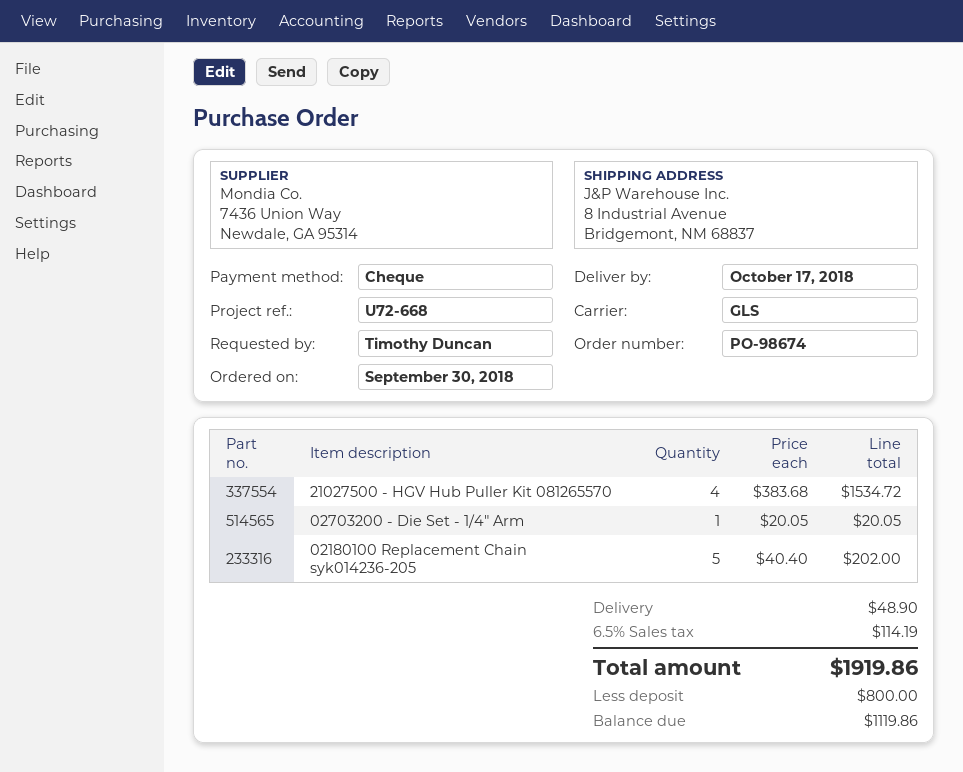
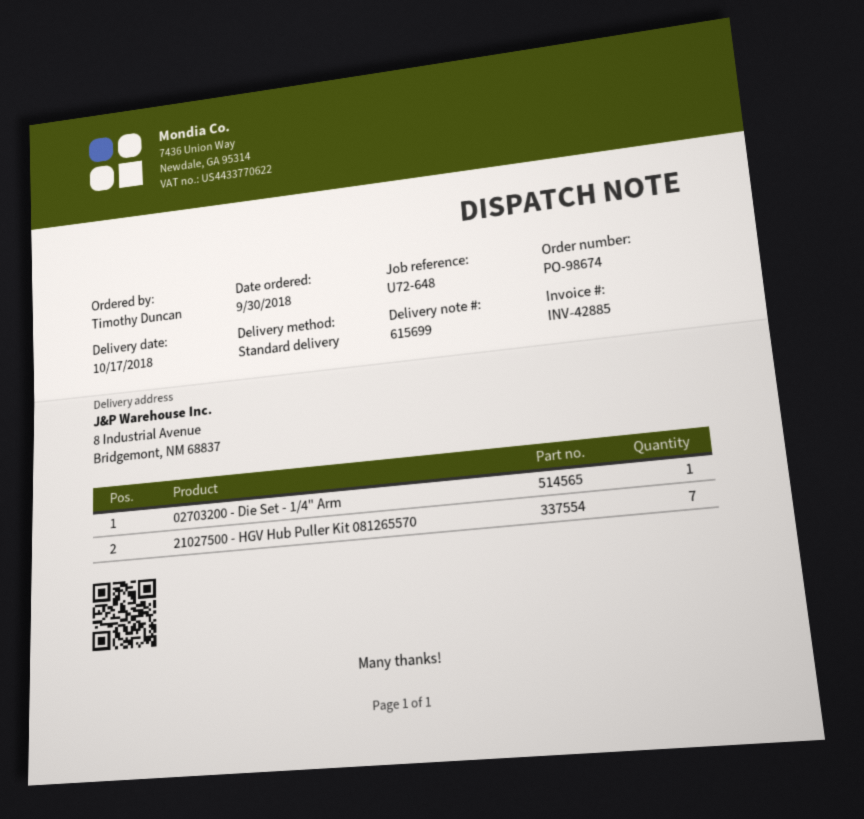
reference: U72-668 -> U72-648
shipping method: GLS -> standard
21027500 - HGV Hub Puller Kit 081265570: 4 -> 7
02180100 Replacement Chain syk014236-205: 5 -> none

